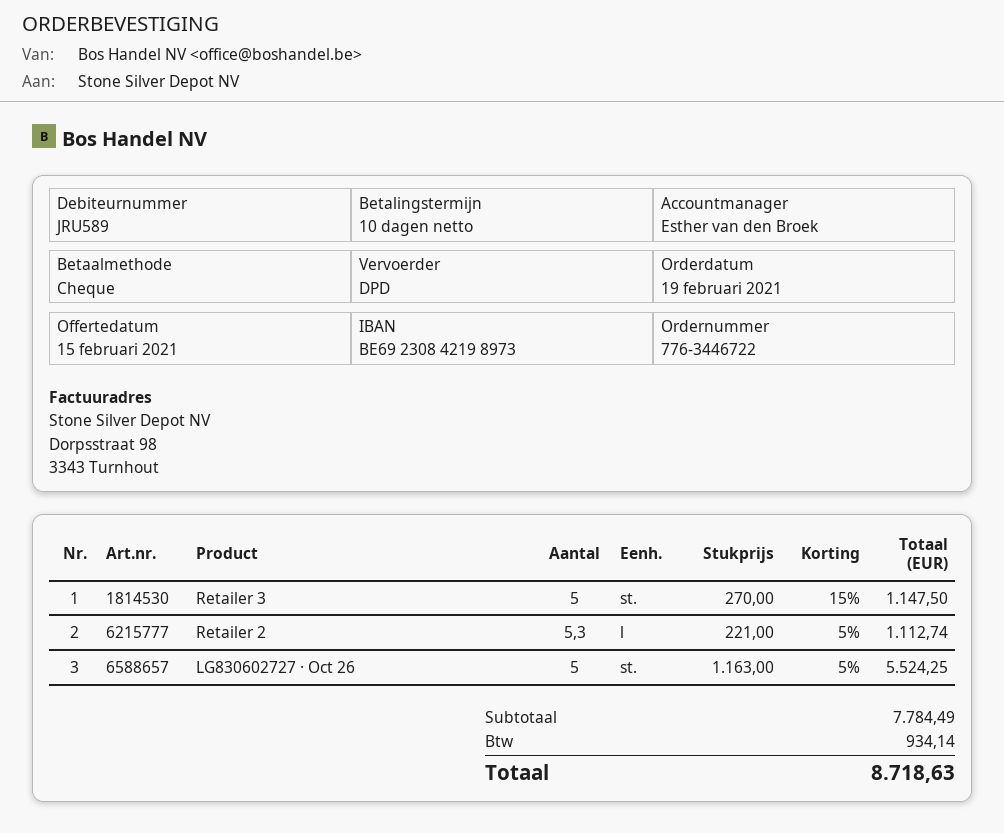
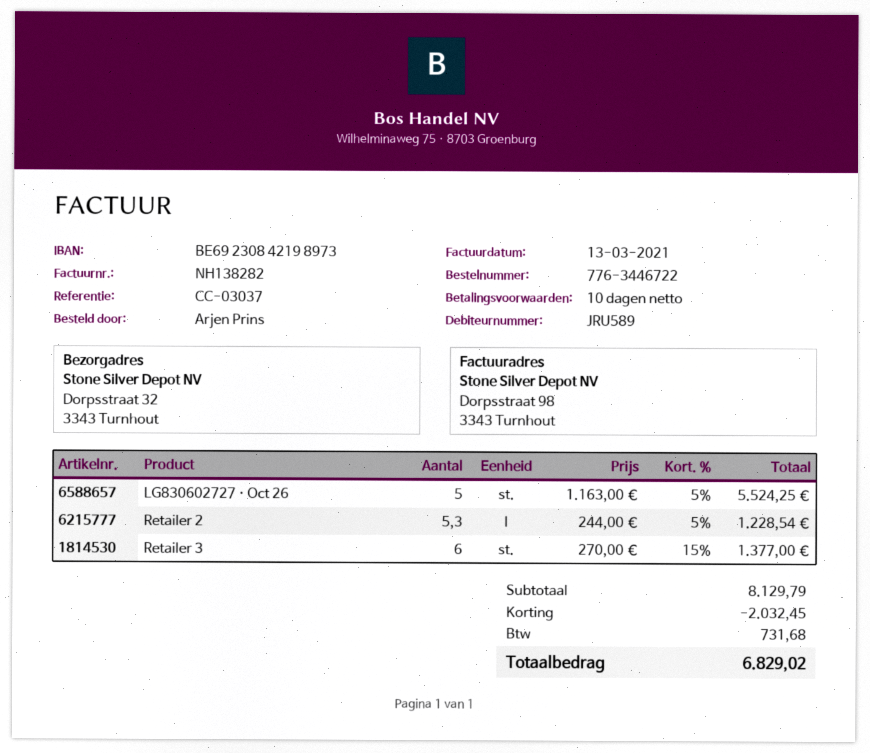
Retailer 3: 5 x 270.00 - 15% = 1147.50 -> 6 x 270.00 - 15% = 1377.00
Retailer 2: 5.3 x 221.00 - 5% = 1112.74 -> 5.3 x 244.00 - 5% = 1228.54
subtotal: 7784.49 -> 8129.79
discount: none -> 2032.45
tax: 934.14 -> 731.68
total: 8718.63 -> 6829.02

